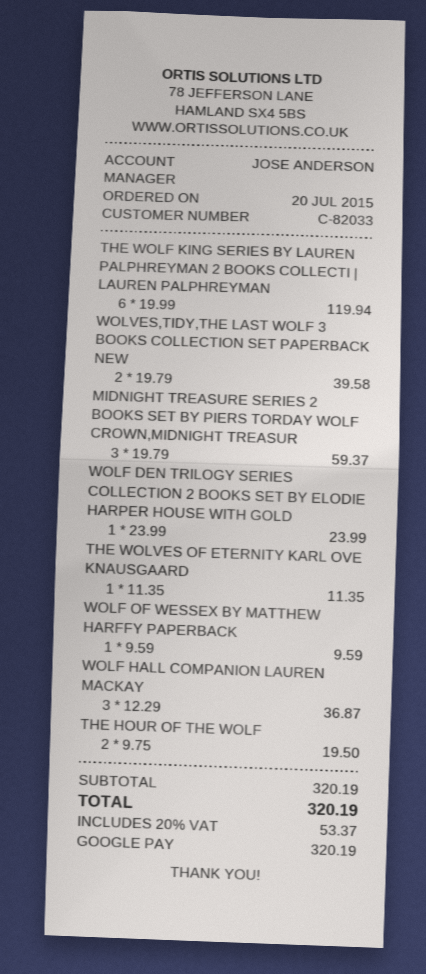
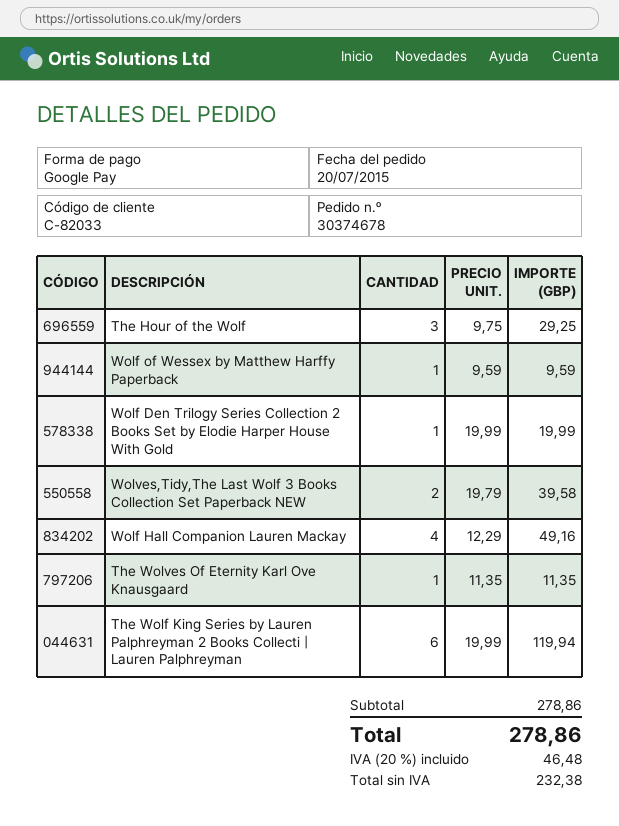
MIDNIGHT TREASURE SERIES 2 BOOKS SET BY PIERS TORDAY WOLF CROWN,MIDNIGHT TREASUR: 3 x 19.79 = 59.37 -> none
WOLF DEN TRILOGY SERIES COLLECTION 2 BOOKS SET BY ELODIE HARPER HOUSE WITH GOLD: 1 x 23.99 = 23.99 -> 1 x 19.99 = 19.99
WOLF HALL COMPANION LAUREN MACKAY: 3 x 12.29 = 36.87 -> 4 x 12.29 = 49.16
THE HOUR OF THE WOLF: 2 x 9.75 = 19.50 -> 3 x 9.75 = 29.25
subtotal: 320.19 -> 278.86
tax: 20% = 53.37 -> 20% = 46.48
total: 320.19 -> 278.86

